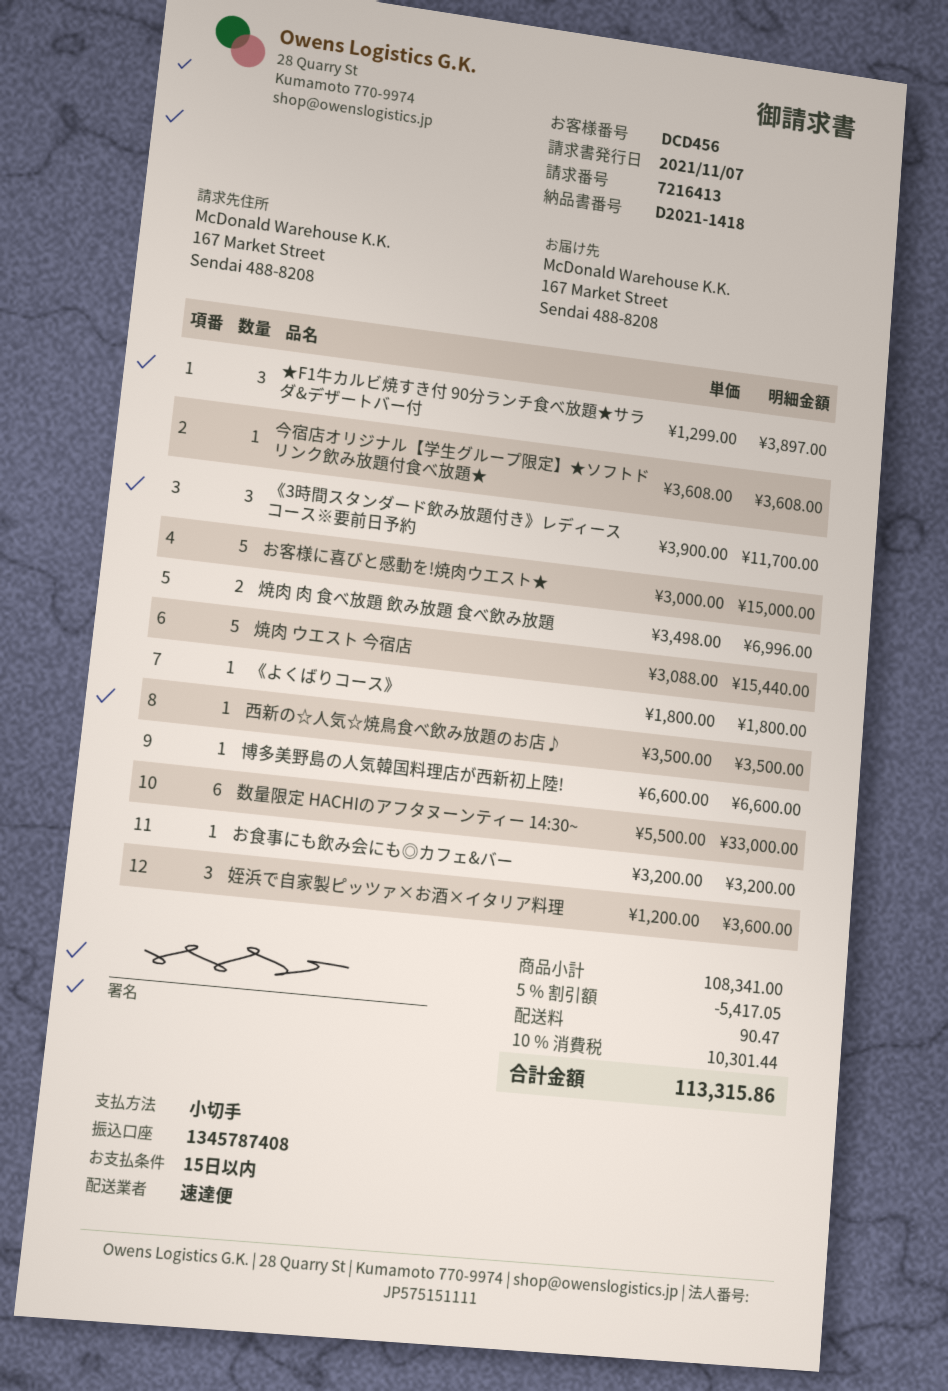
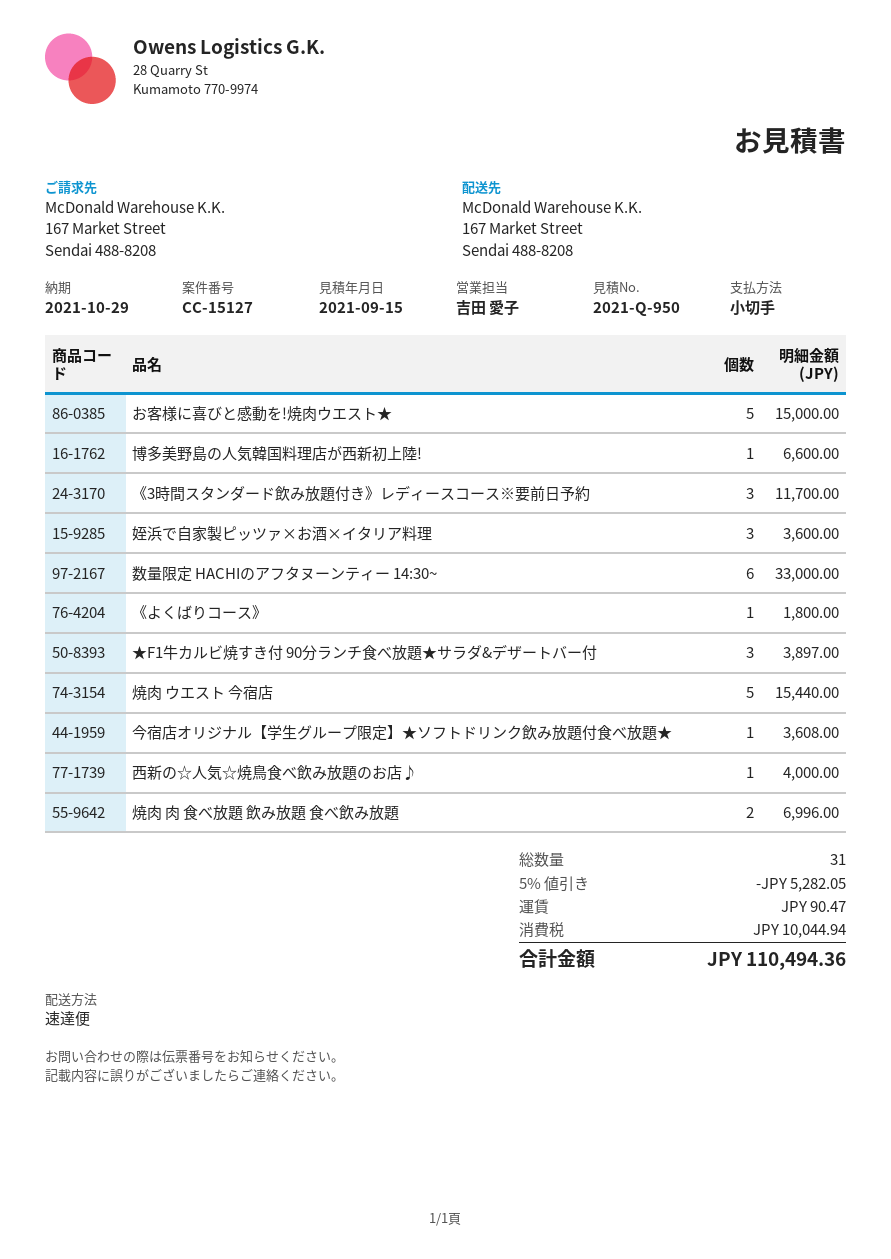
西新の☆人気☆焼鳥食べ飲み放題のお店♪: 1 for 3500.00 -> 1 for 4000.00
お食事にも飲み会にも◎カフェ&バー: 1 for 3200.00 -> none
discount: 5% = 5417.05 -> 5% = 5282.05
tax: 10301.44 -> 10044.94
total: 113315.86 -> 110494.36

